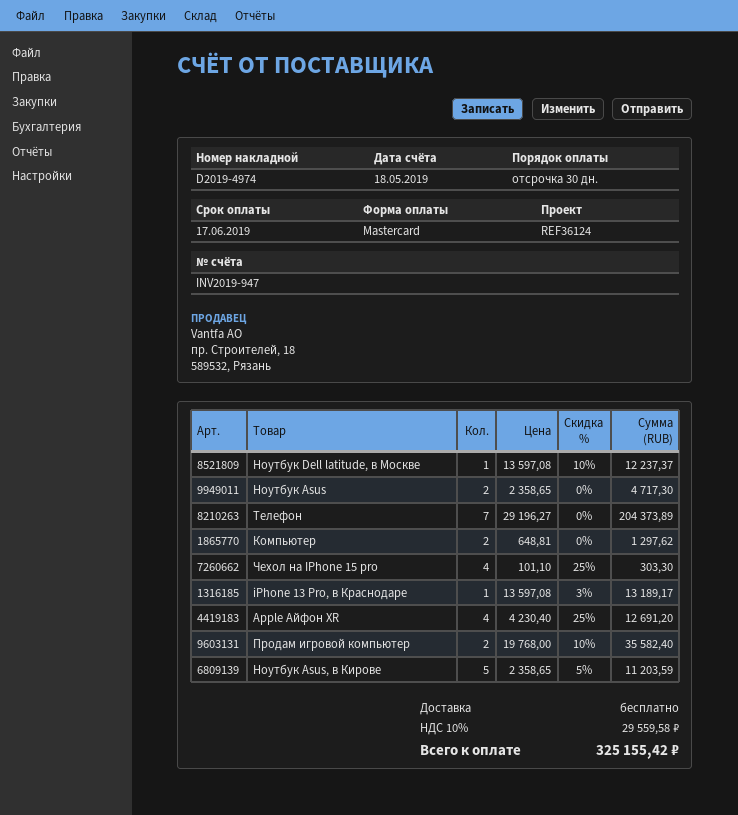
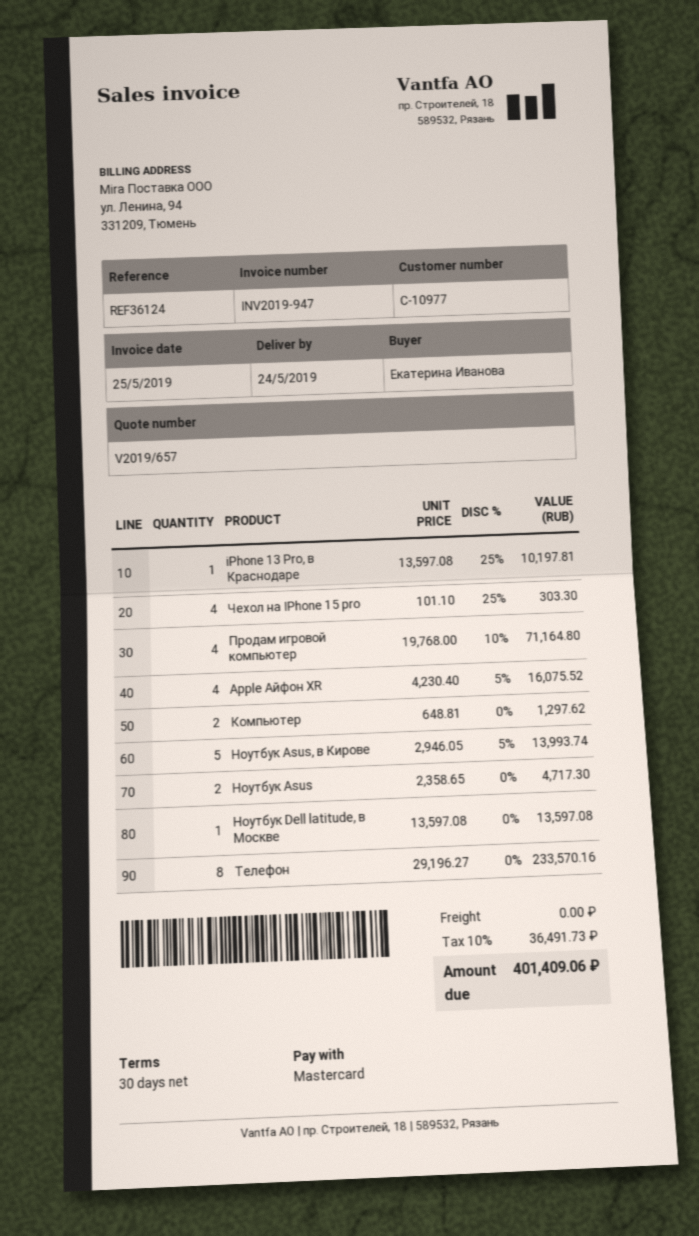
invoice date: 2019-05-18 -> 2019-05-25
Ноутбук Dell latitude, в Москве: 1 x 13597.08 - 10% = 12237.37 -> 1 x 13597.08 = 13597.08
Телефон: 7 x 29196.27 = 204373.89 -> 8 x 29196.27 = 233570.16
iPhone 13 Pro, в Краснодаре: 1 x 13597.08 - 3% = 13189.17 -> 1 x 13597.08 - 25% = 10197.81
Apple Айфон XR: 4 x 4230.40 - 25% = 12691.20 -> 4 x 4230.40 - 5% = 16075.52
Продам игровой компьютер: 2 x 19768.00 - 10% = 35582.40 -> 4 x 19768.00 - 10% = 71164.80
Ноутбук Asus, в Кирове: 5 x 2358.65 - 5% = 11203.59 -> 5 x 2946.05 - 5% = 13993.74
tax: 10% = 29559.58 -> 10% = 36491.73
total: 325155.42 -> 401409.06

